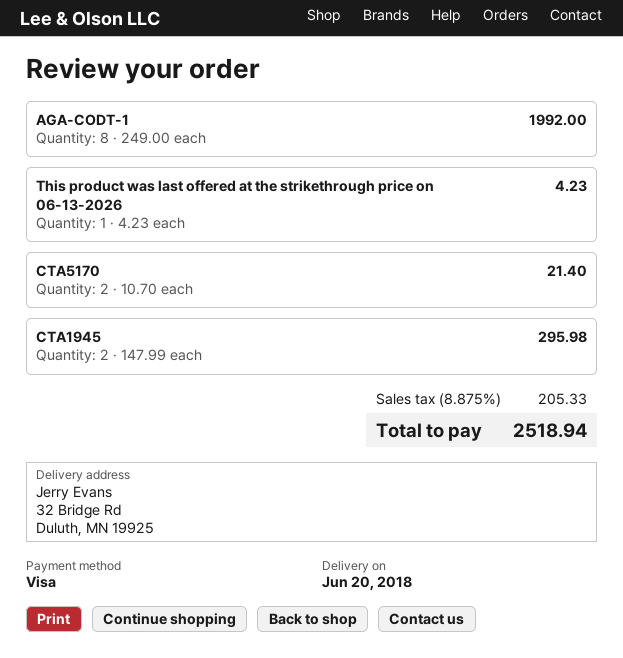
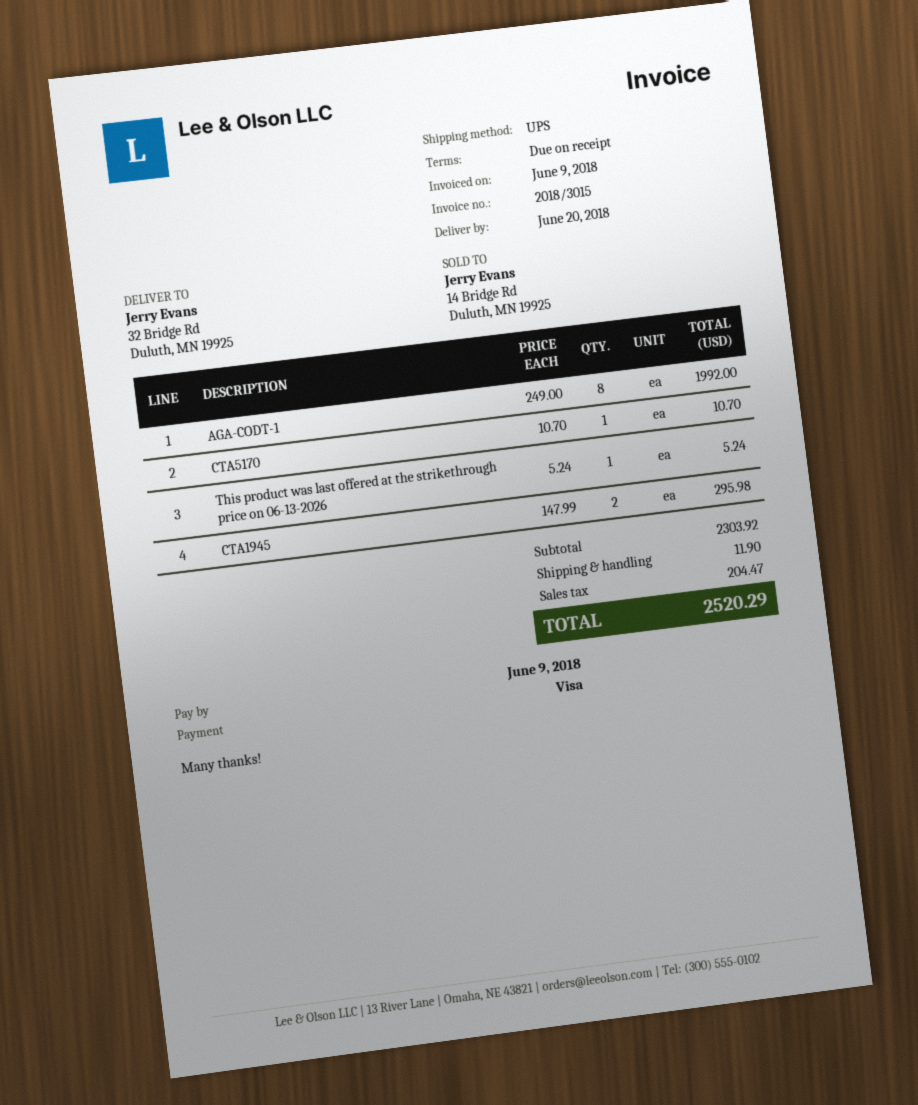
This product was last offered at the strikethrough price on 06-13-2026: 1 x 4.23 = 4.23 -> 1 x 5.24 = 5.24
CTA5170: 2 x 10.70 = 21.40 -> 1 x 10.70 = 10.70
shipping: none -> 11.90
tax: 205.33 -> 204.47
total: 2518.94 -> 2520.29

